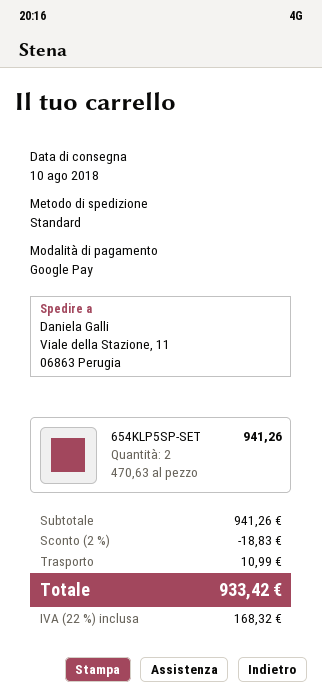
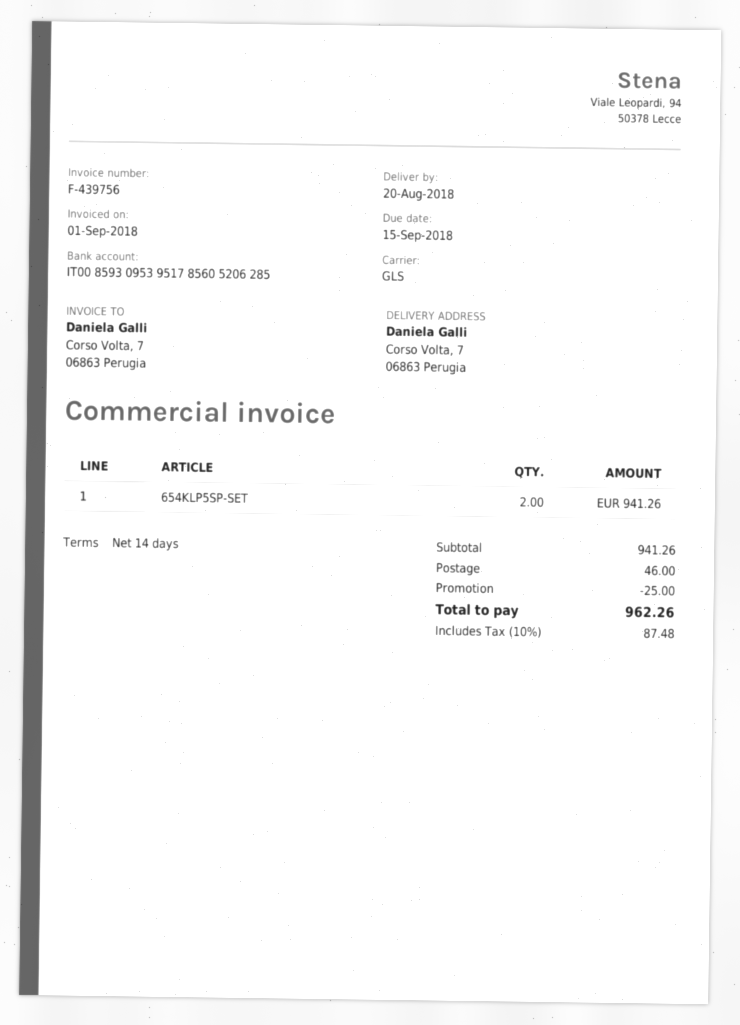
delivery date: 2018-08-10 -> 2018-08-20
shipping method: standard -> GLS
ship to: Viale della Stazione, 11, 06863 Perugia -> Corso Volta, 7, 06863 Perugia
discount: 18.83 -> 25.00
shipping: 10.99 -> 46.00
tax: 22% = 168.32 -> 10% = 87.48
total: 933.42 -> 962.26

